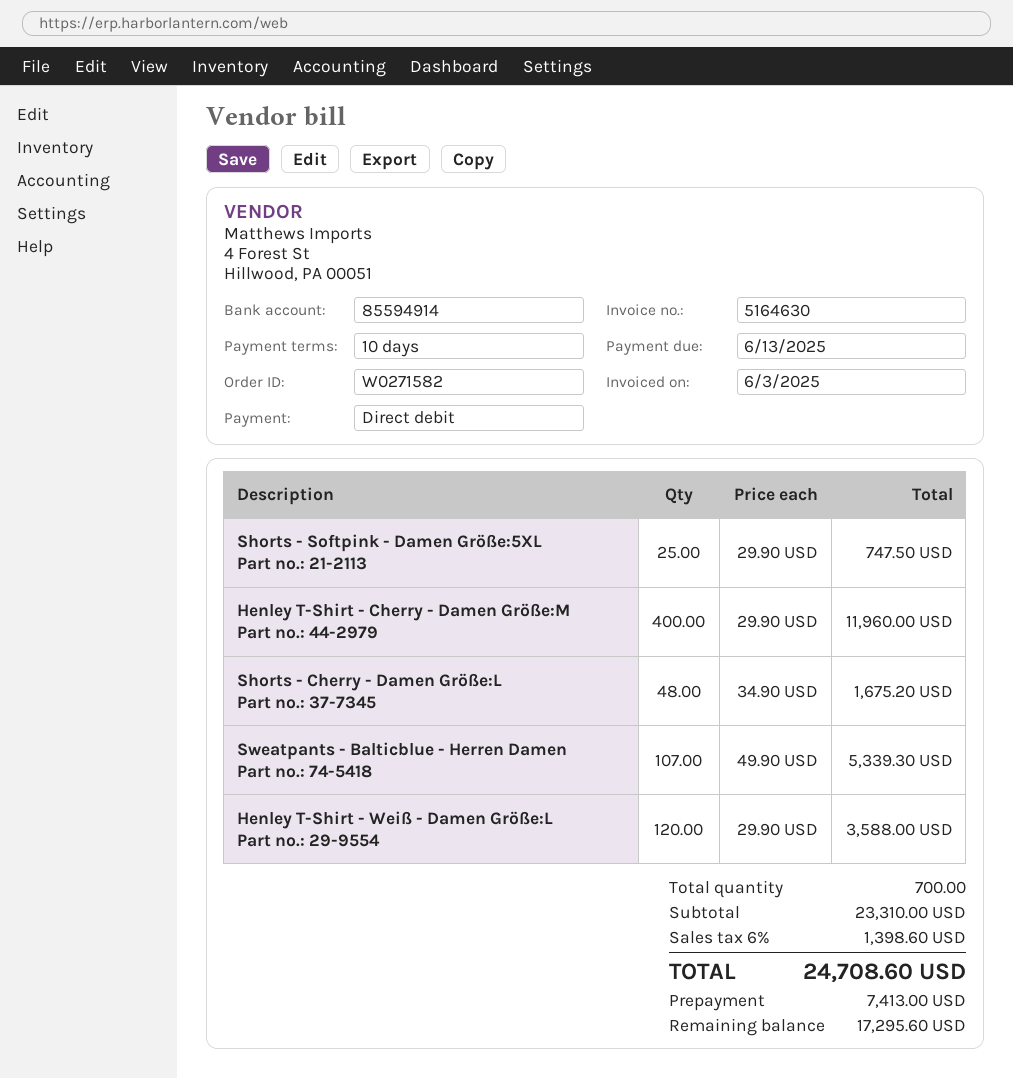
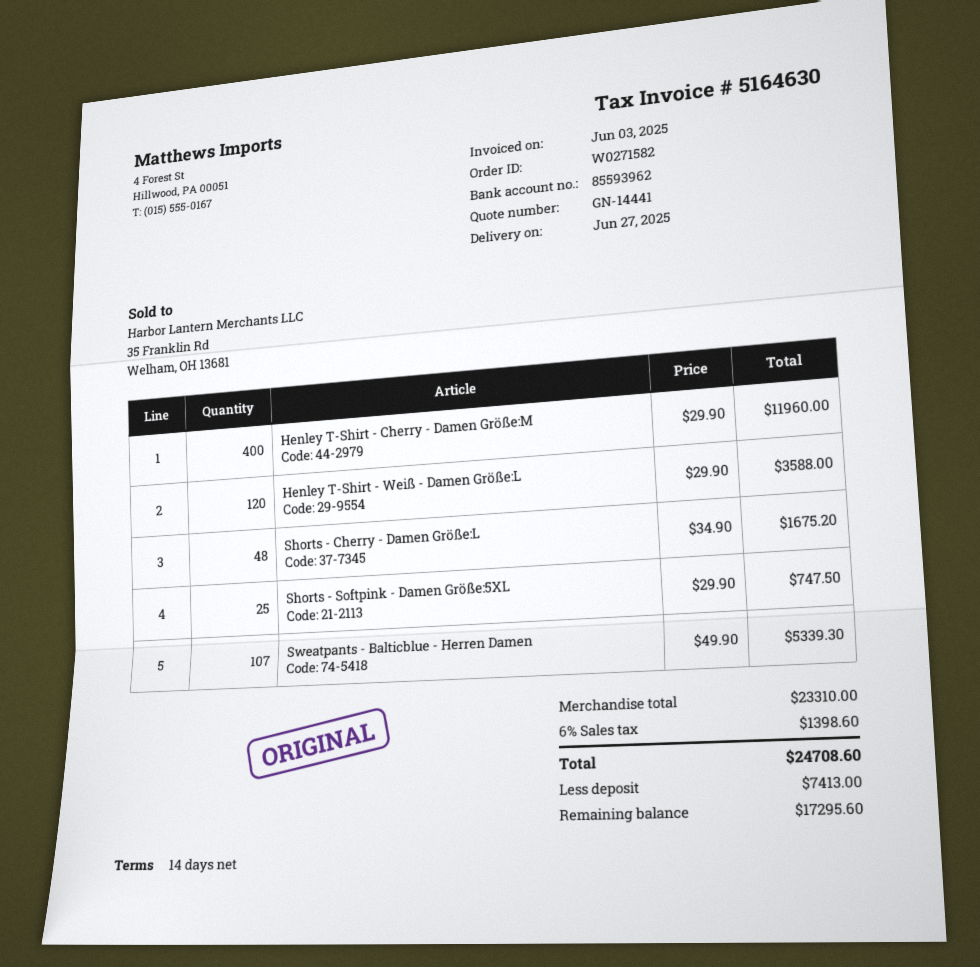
payment terms: 10 days -> 14 days
bank account: 85594914 -> 85593962

